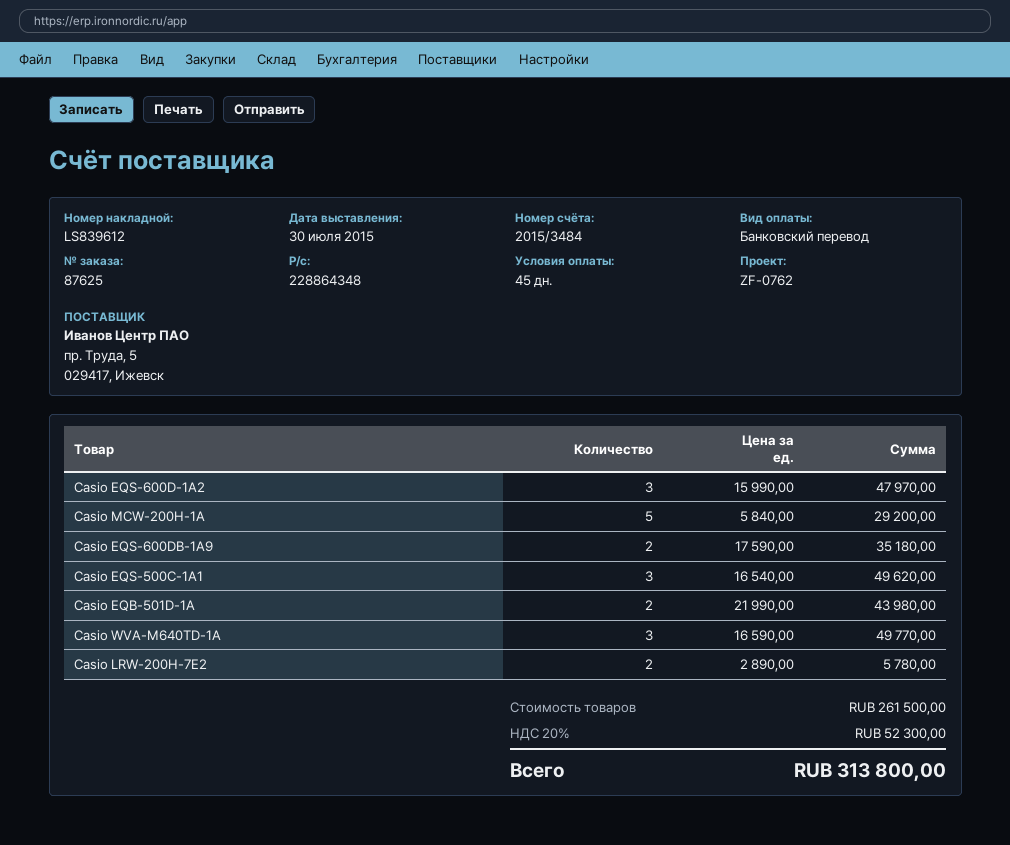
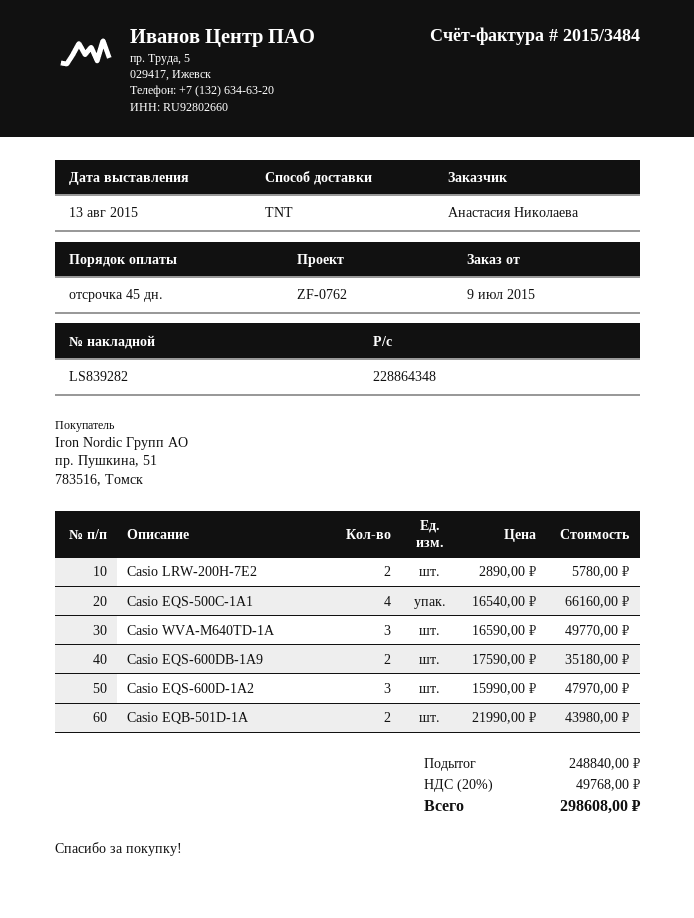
delivery note number: LS839612 -> LS839282
invoice date: 2015-07-30 -> 2015-08-13
Casio MCW-200H-1A: 5 x 5840.00 = 29200.00 -> none
Casio EQS-500C-1A1: 3 x 16540.00 = 49620.00 -> 4 x 16540.00 = 66160.00
subtotal: 261500.00 -> 248840.00
tax: 20% = 52300.00 -> 20% = 49768.00
total: 313800.00 -> 298608.00

